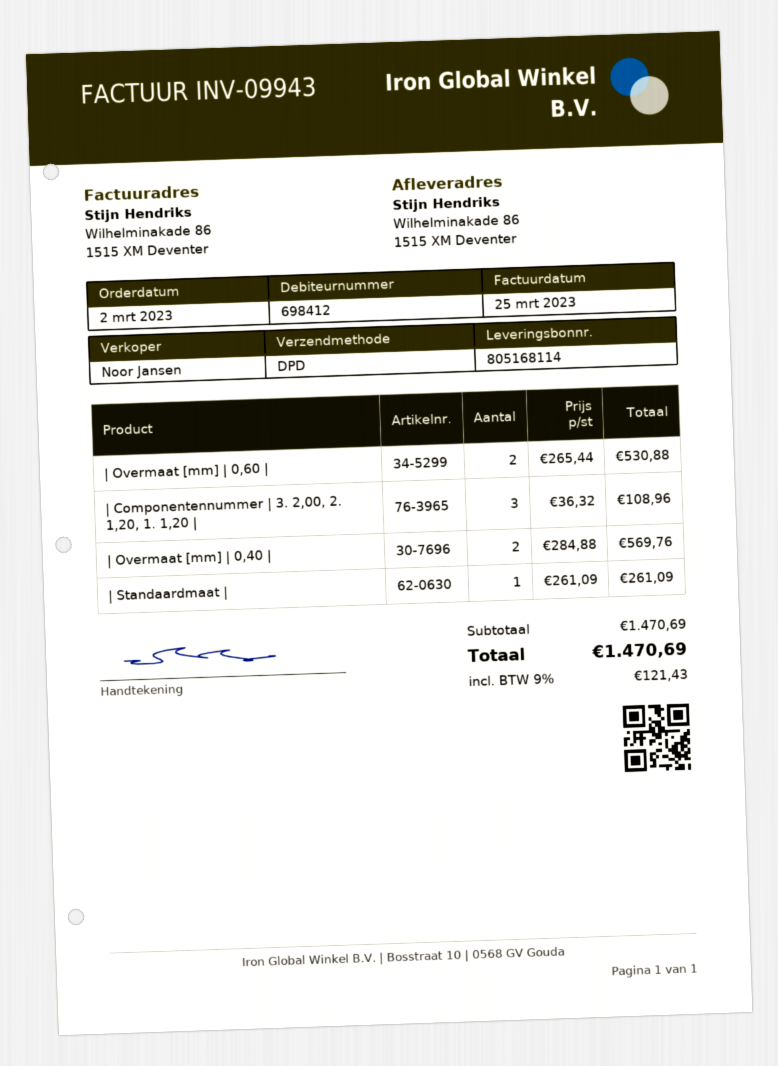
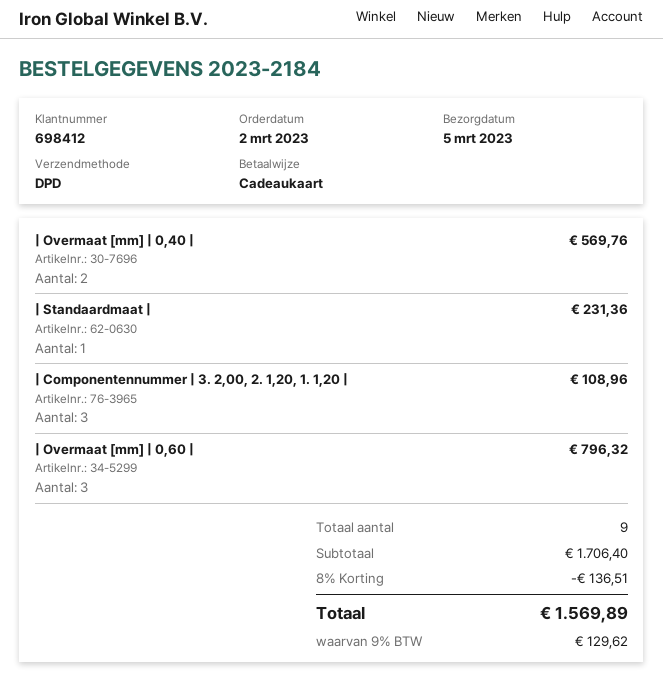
| Overmaat [mm] | 0,60 |: 2 for 530.88 -> 3 for 796.32
| Standaardmaat |: 1 for 261.09 -> 1 for 231.36
subtotal: 1470.69 -> 1706.40
discount: none -> 8% = 136.51
tax: 9% = 121.43 -> 9% = 129.62
total: 1470.69 -> 1569.89

